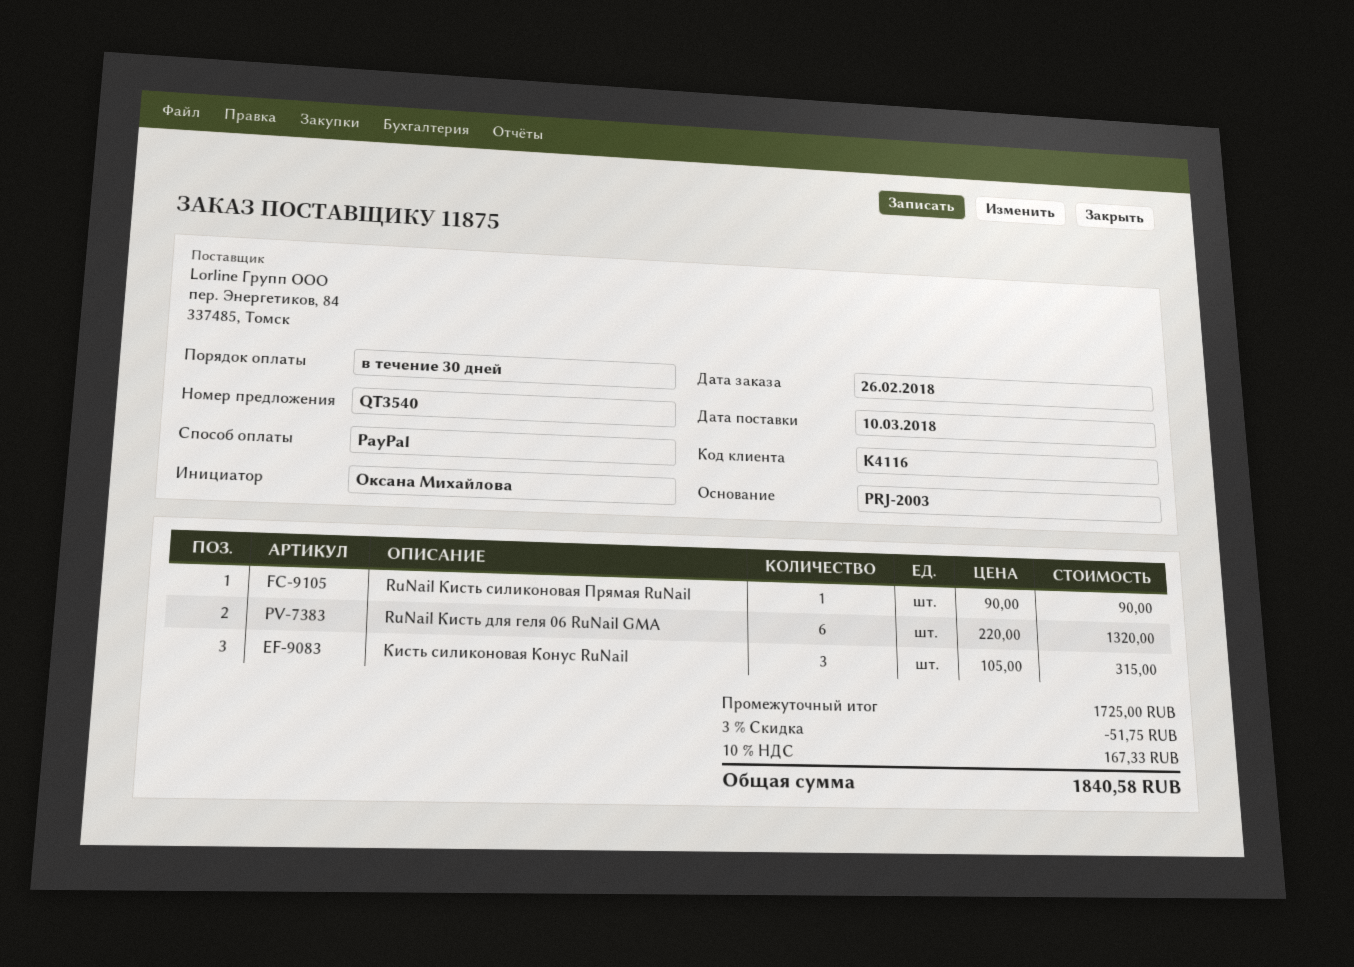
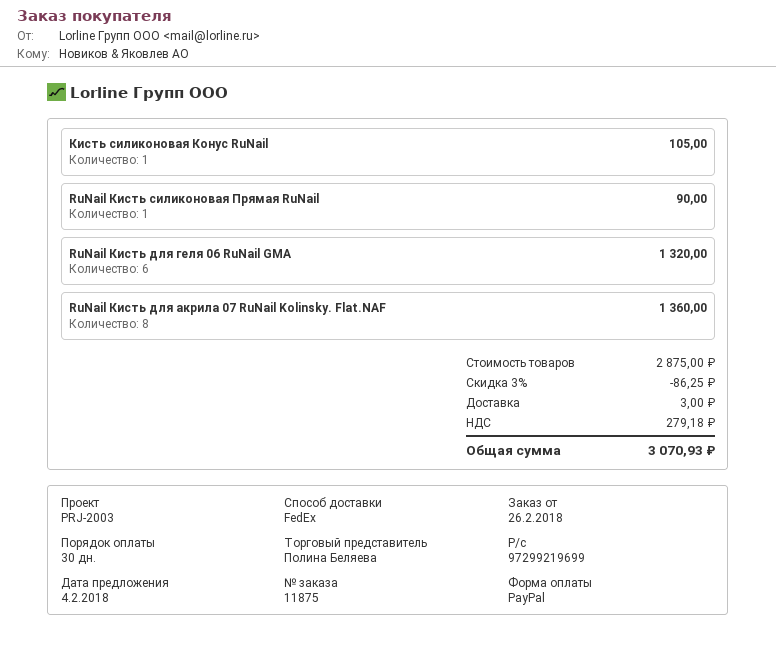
Кисть силиконовая Конус RuNail: 3 for 315.00 -> 1 for 105.00
RuNail Кисть для акрила 07 RuNail Kolinsky. Flat.NAF: none -> 8 for 1360.00
subtotal: 1725.00 -> 2875.00
discount: 3% = 51.75 -> 3% = 86.25
shipping: none -> 3.00
tax: 167.33 -> 279.18
total: 1840.58 -> 3070.93

